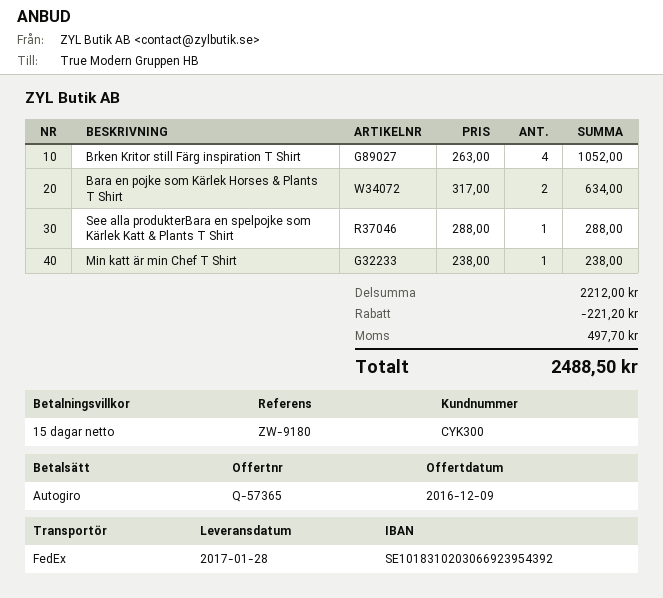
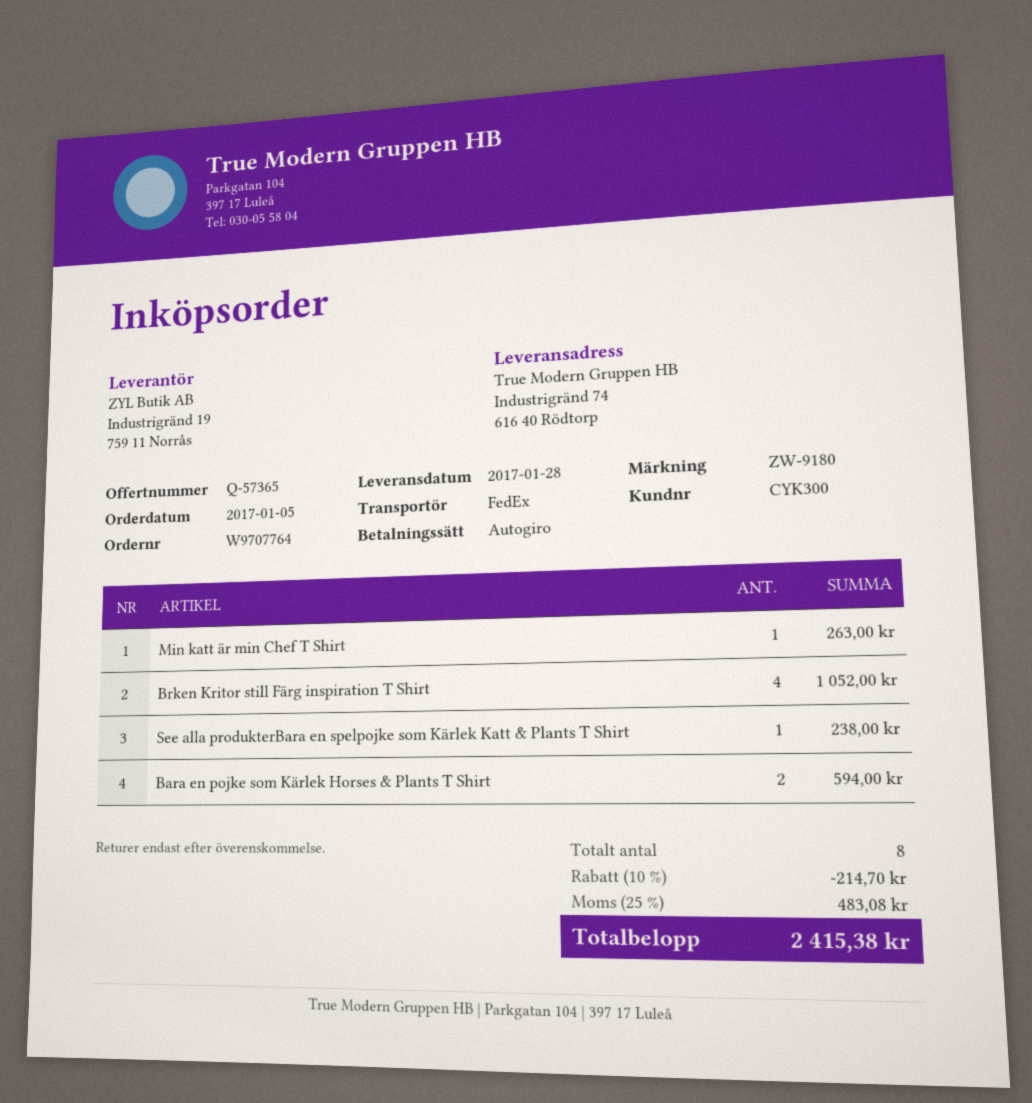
Bara en pojke som Kärlek Horses & Plants T Shirt: 2 for 634.00 -> 2 for 594.00
See alla produkterBara en spelpojke som Kärlek Katt & Plants T Shirt: 1 for 288.00 -> 1 for 238.00
Min katt är min Chef T Shirt: 1 for 238.00 -> 1 for 263.00
discount: 221.20 -> 214.70
tax: 497.70 -> 483.08
total: 2488.50 -> 2415.38

